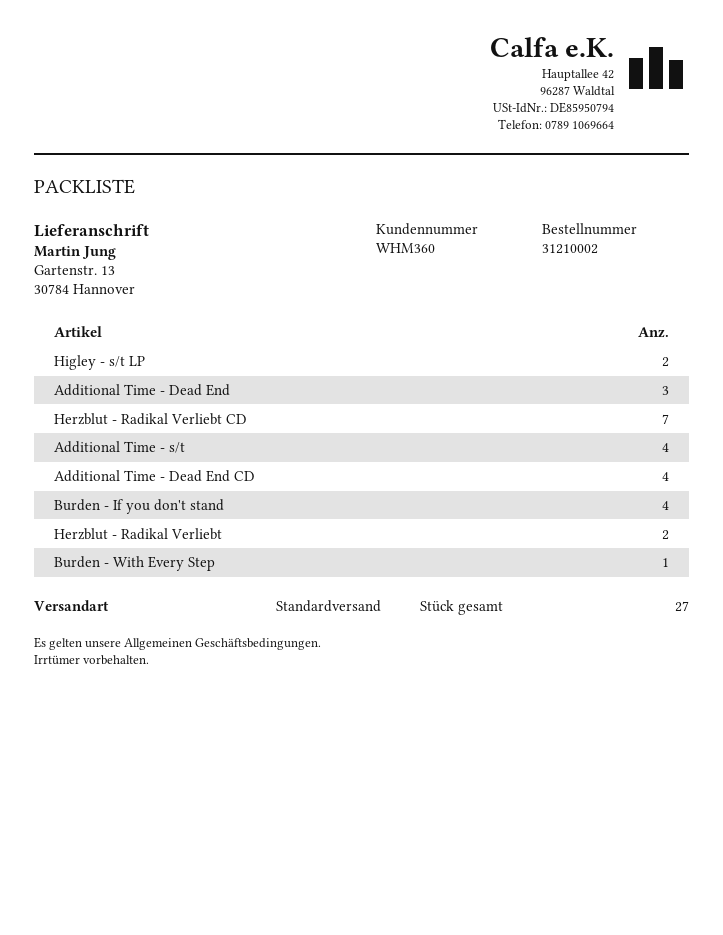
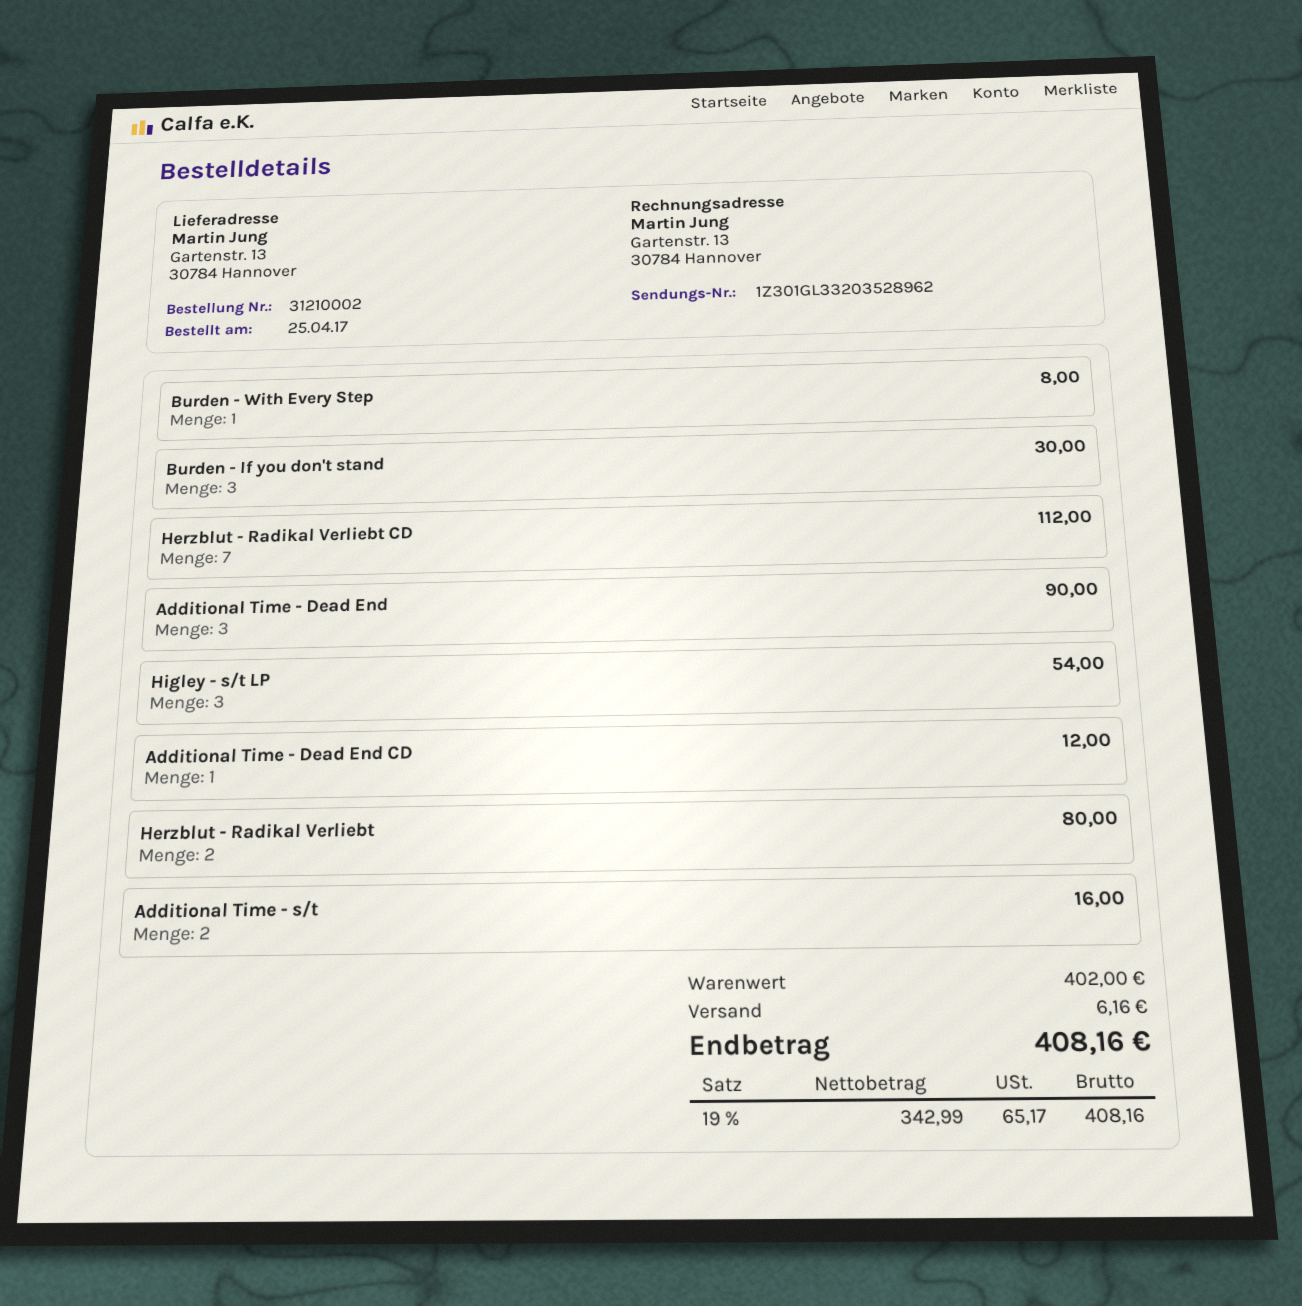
Higley - s/t LP: 2 -> 3
Additional Time - s/t: 4 -> 2
Additional Time - Dead End CD: 4 -> 1
Burden - If you don't stand: 4 -> 3

